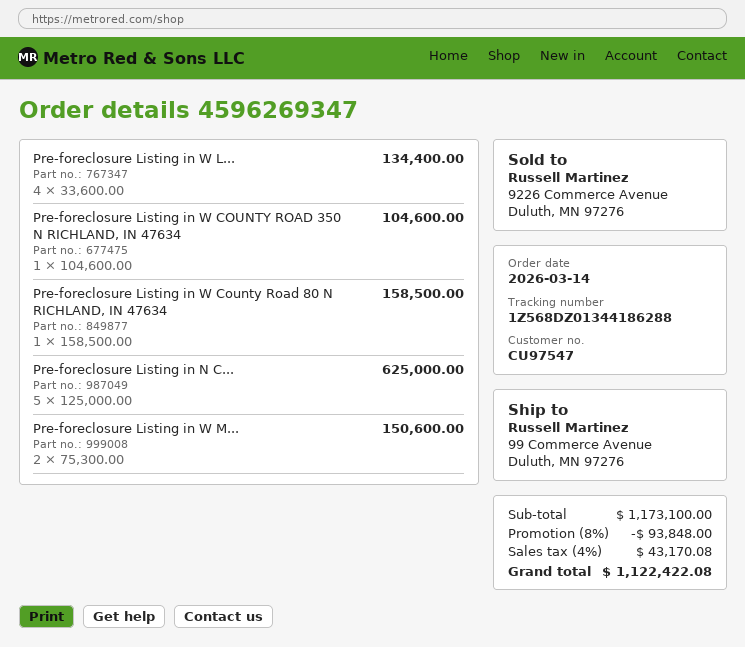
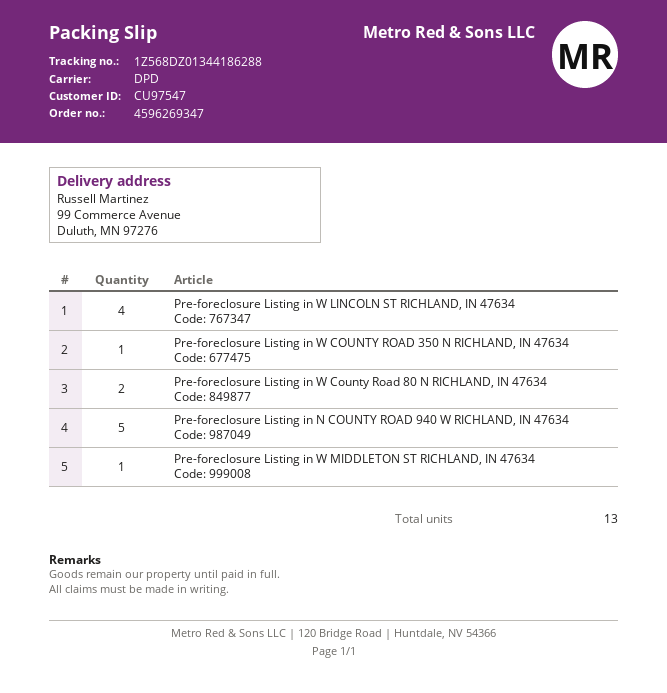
Pre-foreclosure Listing in W County Road 80 N RICHLAND, IN 47634: 1 -> 2
Pre-foreclosure Listing in W M...: 2 -> 1

